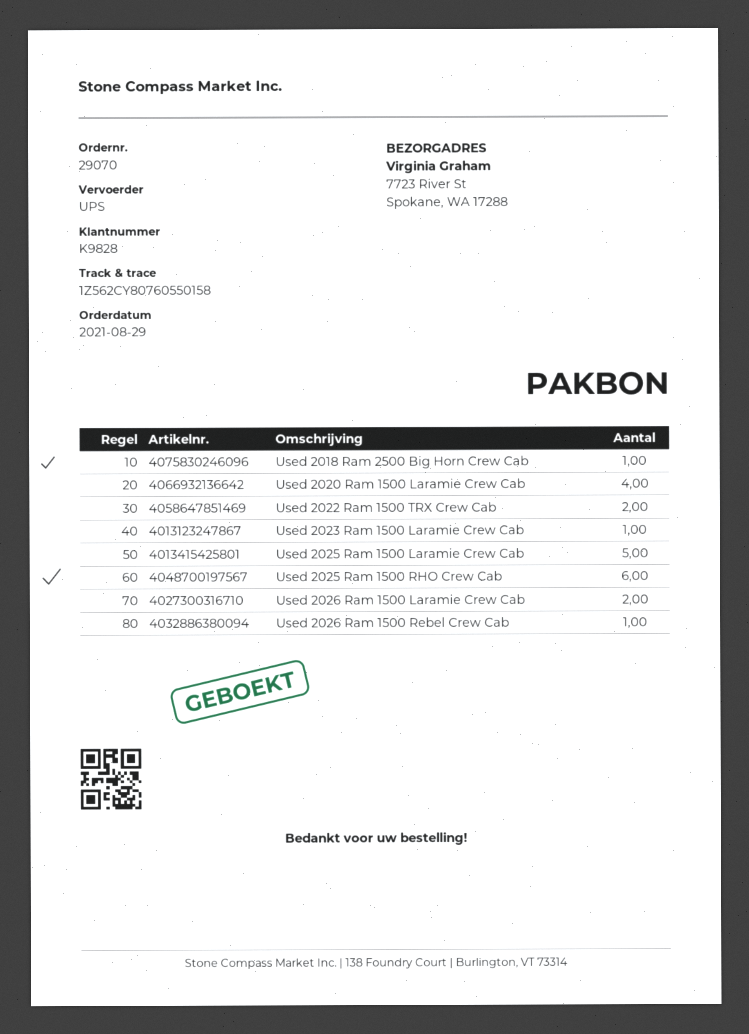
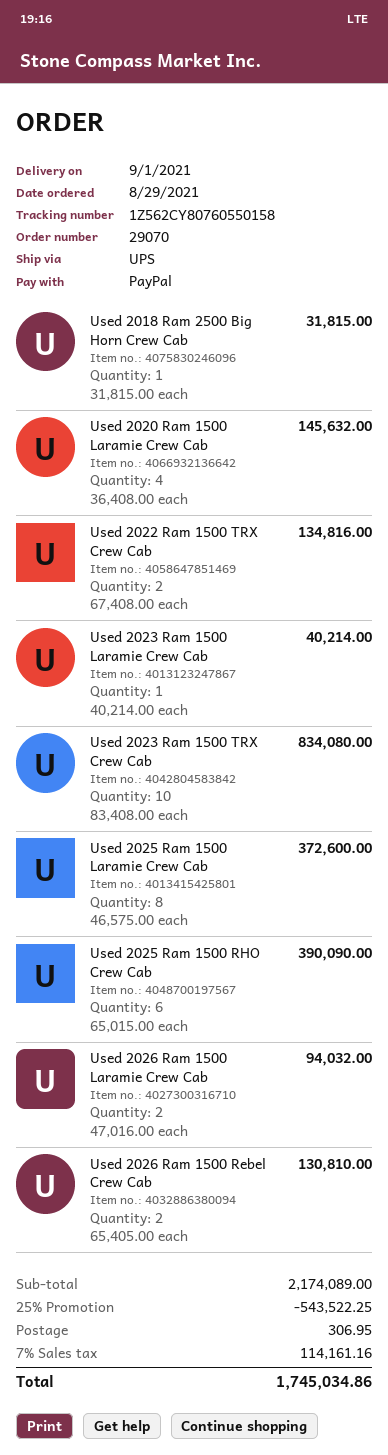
Used 2025 Ram 1500 Laramie Crew Cab: 5 -> 8
Used 2026 Ram 1500 Rebel Crew Cab: 1 -> 2
Used 2023 Ram 1500 TRX Crew Cab: none -> 10

